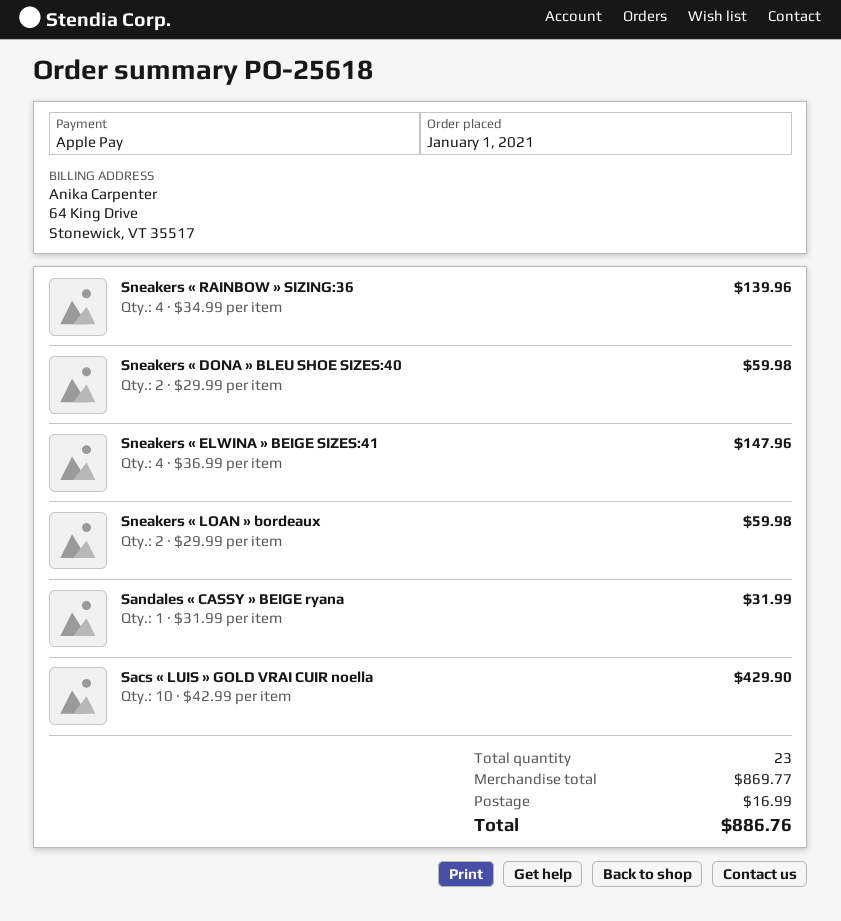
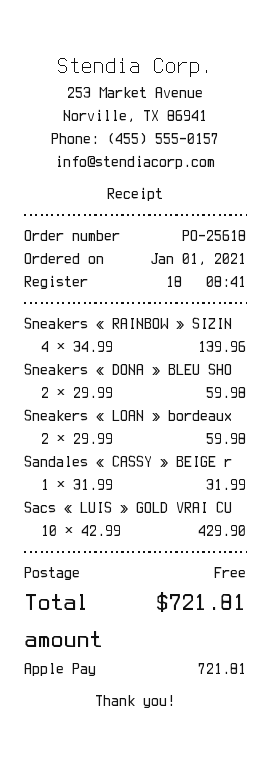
Sneakers « ELWINA » BEIGE SIZES:41: 4 x 36.99 = 147.96 -> none
shipping: 16.99 -> 0.00
total: 886.76 -> 721.81

